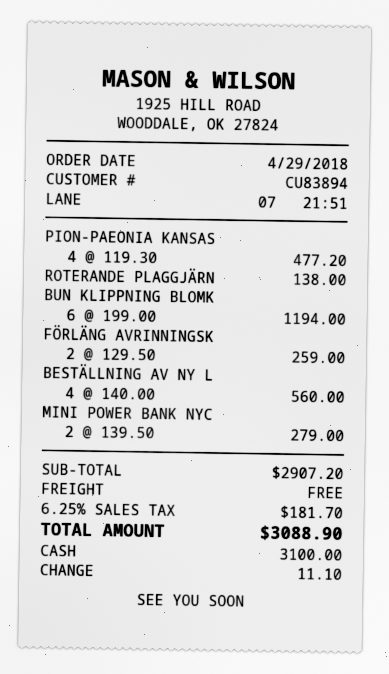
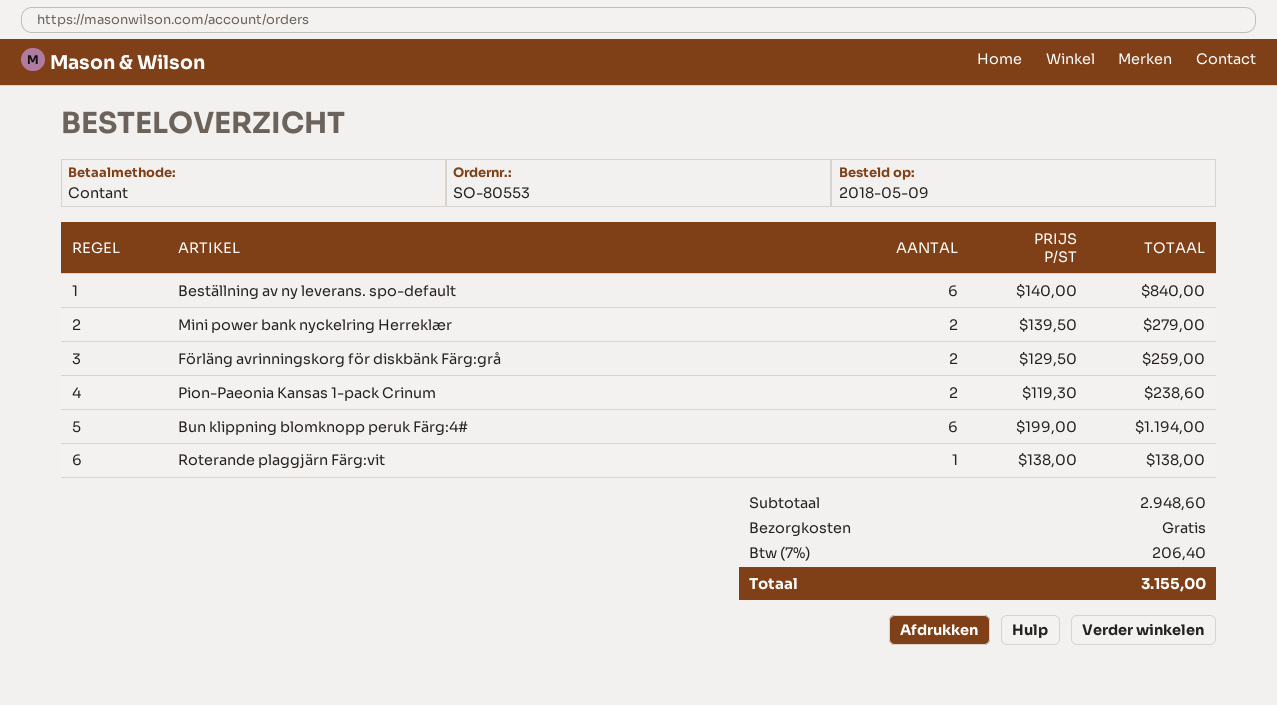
order date: 2018-04-29 -> 2018-05-09
PION-PAEONIA KANSAS: 4 x 119.30 = 477.20 -> 2 x 119.30 = 238.60
BESTÄLLNING AV NY L: 4 x 140.00 = 560.00 -> 6 x 140.00 = 840.00
subtotal: 2907.20 -> 2948.60
tax: 6.25% = 181.70 -> 7% = 206.40
total: 3088.90 -> 3155.00

